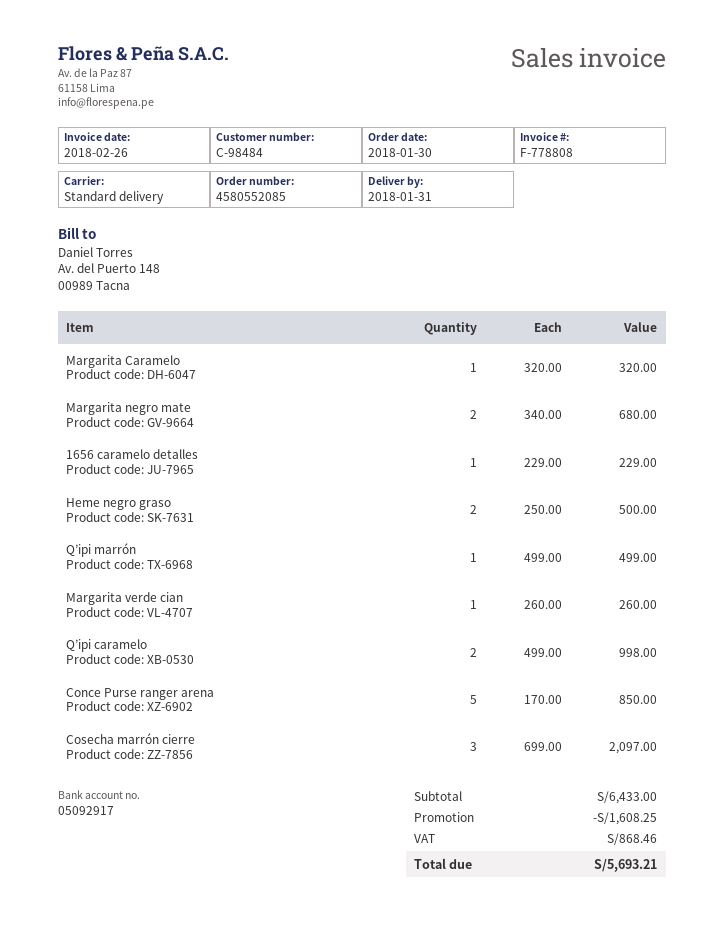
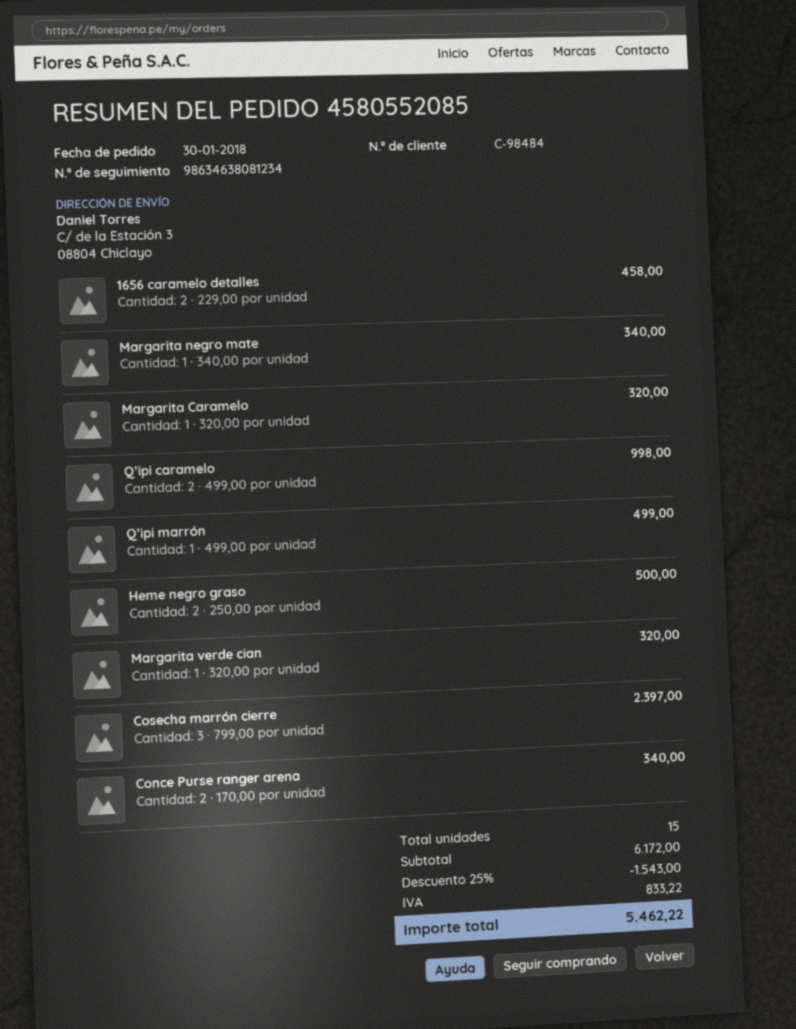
Margarita negro mate: 2 x 340.00 = 680.00 -> 1 x 340.00 = 340.00
1656 caramelo detalles: 1 x 229.00 = 229.00 -> 2 x 229.00 = 458.00
Margarita verde cian: 1 x 260.00 = 260.00 -> 1 x 320.00 = 320.00
Conce Purse ranger arena: 5 x 170.00 = 850.00 -> 2 x 170.00 = 340.00
Cosecha marrón cierre: 3 x 699.00 = 2097.00 -> 3 x 799.00 = 2397.00
subtotal: 6433.00 -> 6172.00
discount: 1608.25 -> 1543.00
tax: 868.46 -> 833.22
total: 5693.21 -> 5462.22

